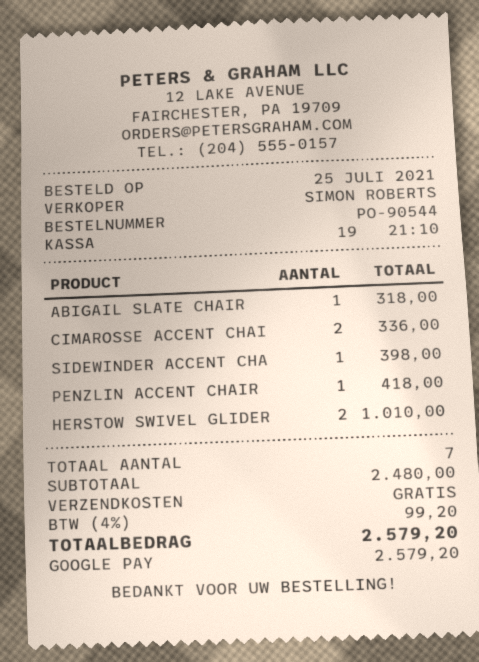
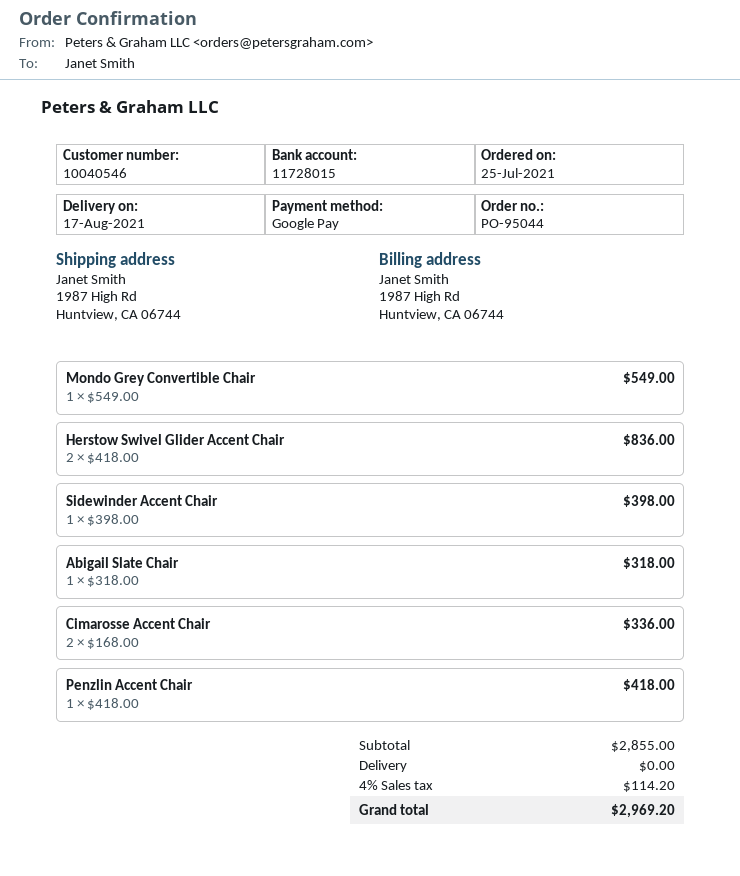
order number: PO-90544 -> PO-95044
HERSTOW SWIVEL GLIDER: 2 for 1010.00 -> 2 for 836.00
Mondo Grey Convertible Chair: none -> 1 for 549.00
subtotal: 2480.00 -> 2855.00
tax: 4% = 99.20 -> 4% = 114.20
total: 2579.20 -> 2969.20

